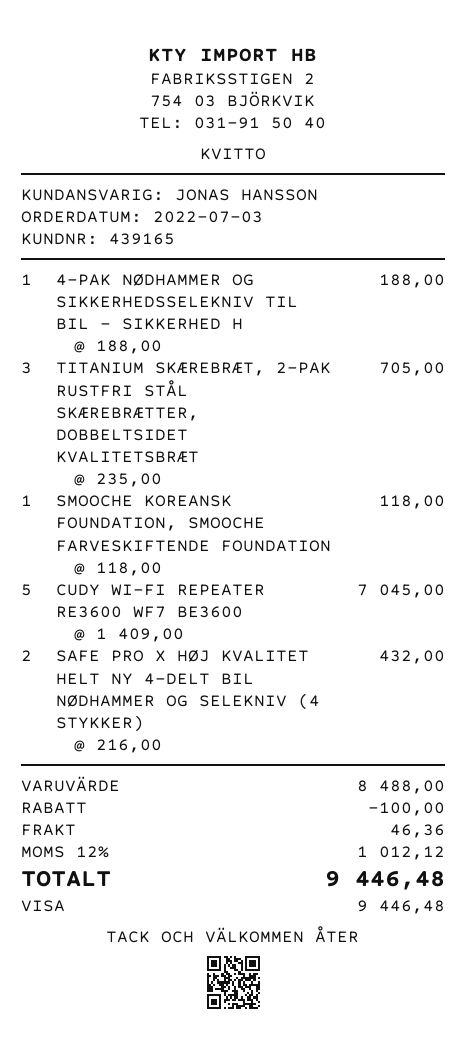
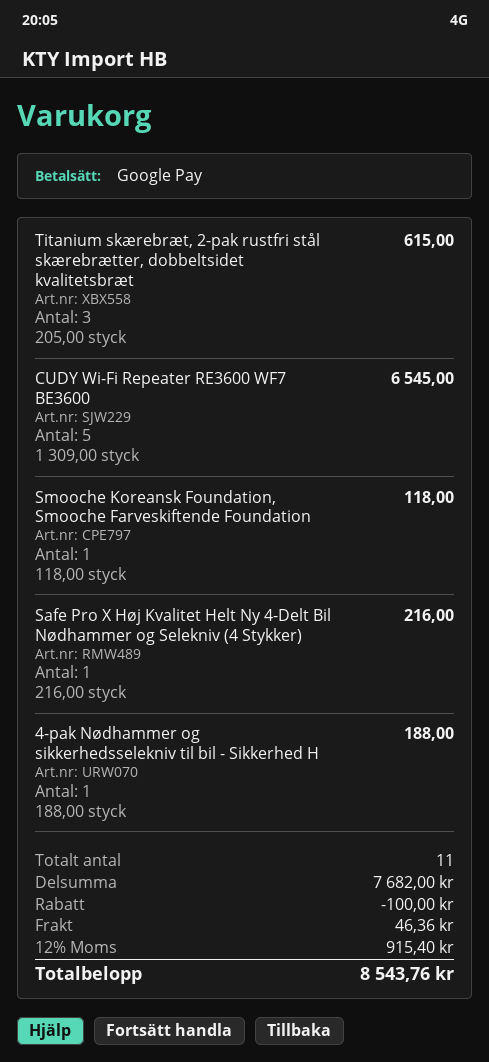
payment method: Visa -> Google Pay
TITANIUM SKÆREBRÆT, 2-PAK RUSTFRI STÅL SKÆREBRÆTTER, DOBBELTSIDET KVALITETSBRÆT: 3 x 235.00 = 705.00 -> 3 x 205.00 = 615.00
CUDY WI-FI REPEATER RE3600 WF7 BE3600: 5 x 1409.00 = 7045.00 -> 5 x 1309.00 = 6545.00
SAFE PRO X HØJ KVALITET HELT NY 4-DELT BIL NØDHAMMER OG SELEKNIV (4 STYKKER): 2 x 216.00 = 432.00 -> 1 x 216.00 = 216.00
subtotal: 8488.00 -> 7682.00
tax: 12% = 1012.12 -> 12% = 915.40
total: 9446.48 -> 8543.76

